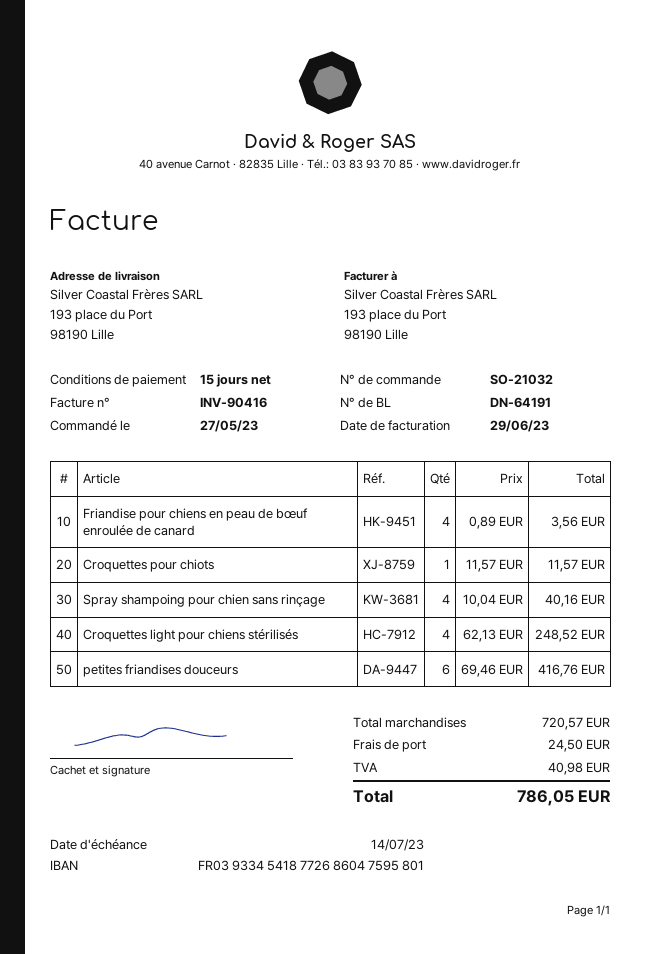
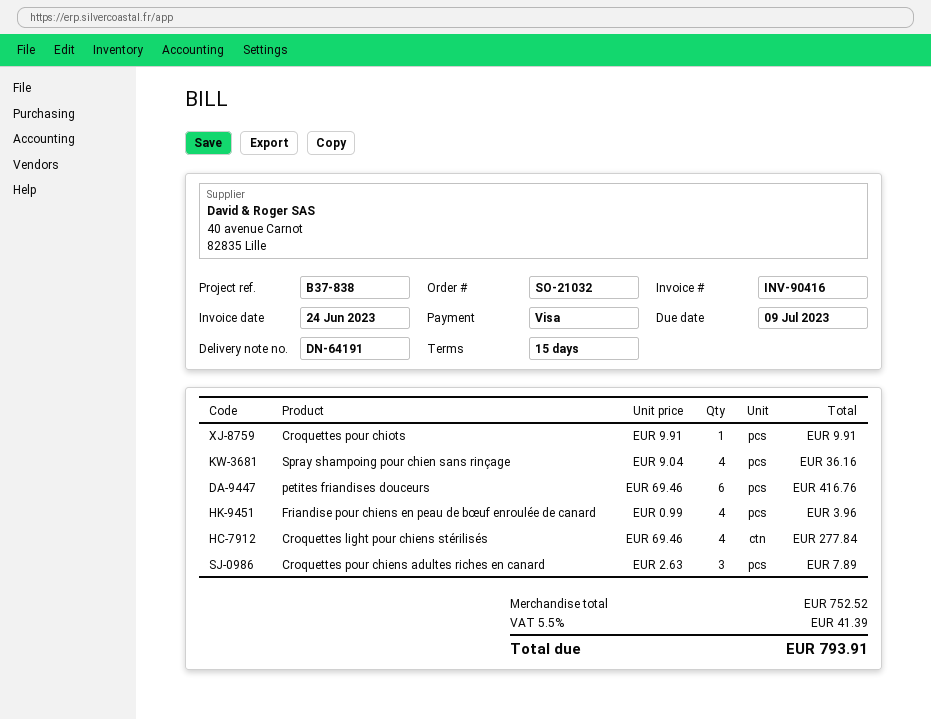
invoice date: 2023-06-29 -> 2023-06-24
due date: 2023-07-14 -> 2023-07-09
Friandise pour chiens en peau de bœuf enroulée de canard: 4 x 0.89 = 3.56 -> 4 x 0.99 = 3.96
Croquettes pour chiots: 1 x 11.57 = 11.57 -> 1 x 9.91 = 9.91
Spray shampoing pour chien sans rinçage: 4 x 10.04 = 40.16 -> 4 x 9.04 = 36.16
Croquettes light pour chiens stérilisés: 4 x 62.13 = 248.52 -> 4 x 69.46 = 277.84
Croquettes pour chiens adultes riches en canard: none -> 3 x 2.63 = 7.89
subtotal: 720.57 -> 752.52
shipping: 24.50 -> none
tax: 40.98 -> 41.39
total: 786.05 -> 793.91

